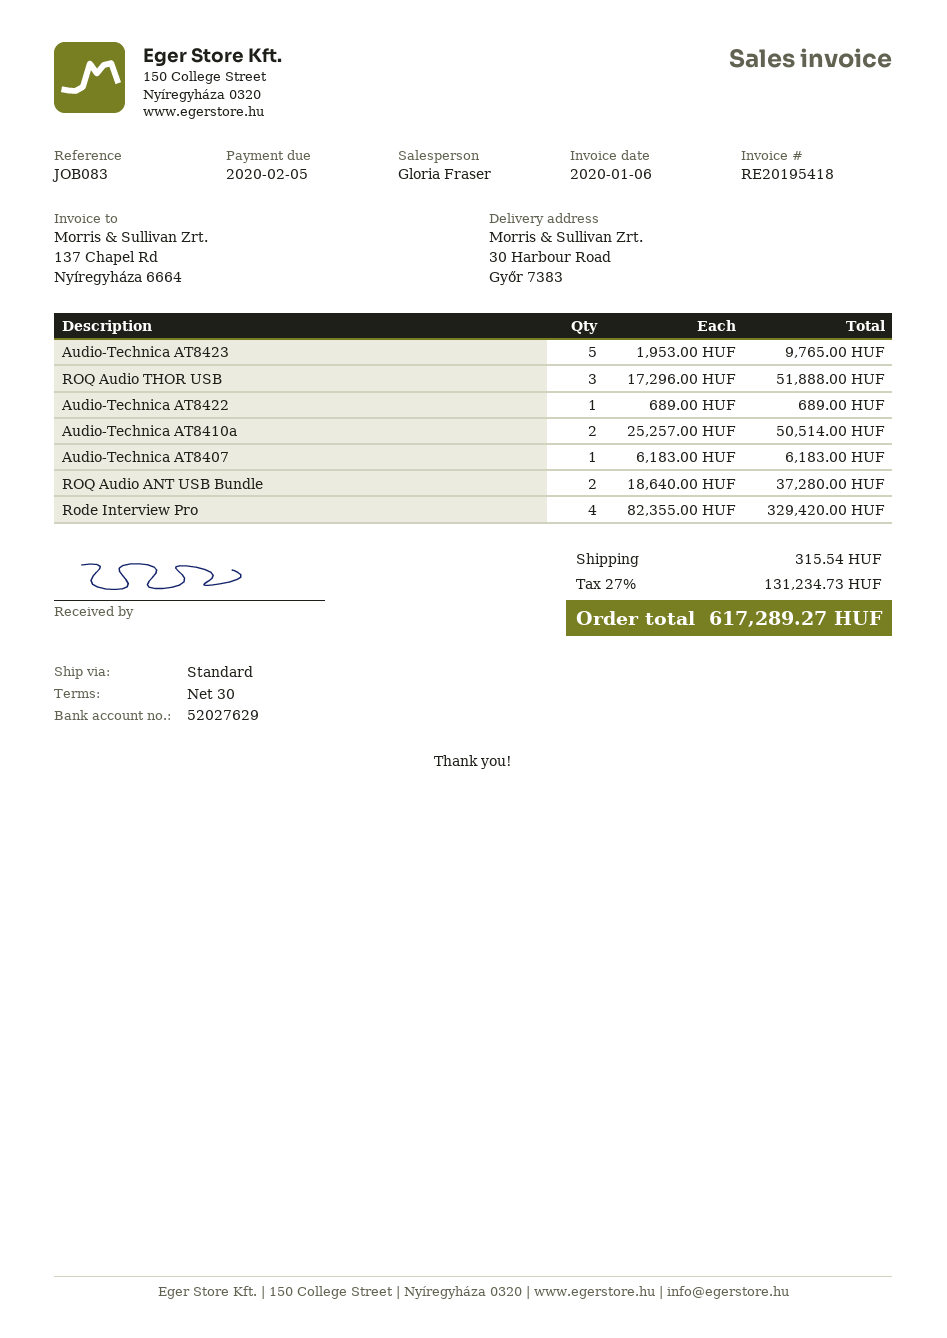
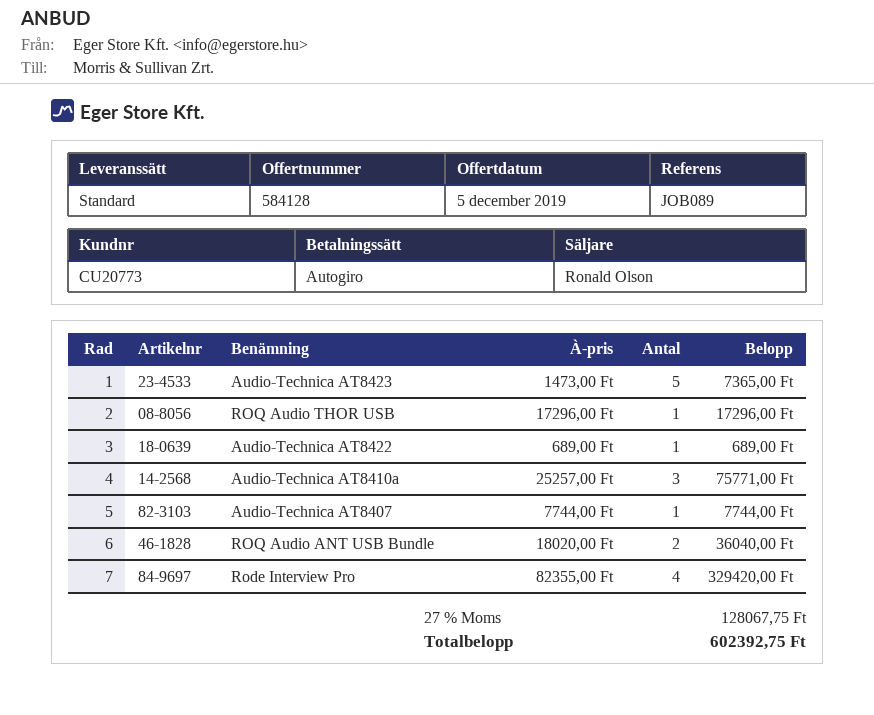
reference: JOB083 -> JOB089
sales rep: Gloria Fraser -> Ronald Olson
Audio-Technica AT8423: 5 x 1953.00 = 9765.00 -> 5 x 1473.00 = 7365.00
ROQ Audio THOR USB: 3 x 17296.00 = 51888.00 -> 1 x 17296.00 = 17296.00
Audio-Technica AT8410a: 2 x 25257.00 = 50514.00 -> 3 x 25257.00 = 75771.00
Audio-Technica AT8407: 1 x 6183.00 = 6183.00 -> 1 x 7744.00 = 7744.00
ROQ Audio ANT USB Bundle: 2 x 18640.00 = 37280.00 -> 2 x 18020.00 = 36040.00
shipping: 315.54 -> none
tax: 27% = 131234.73 -> 27% = 128067.75
total: 617289.27 -> 602392.75

